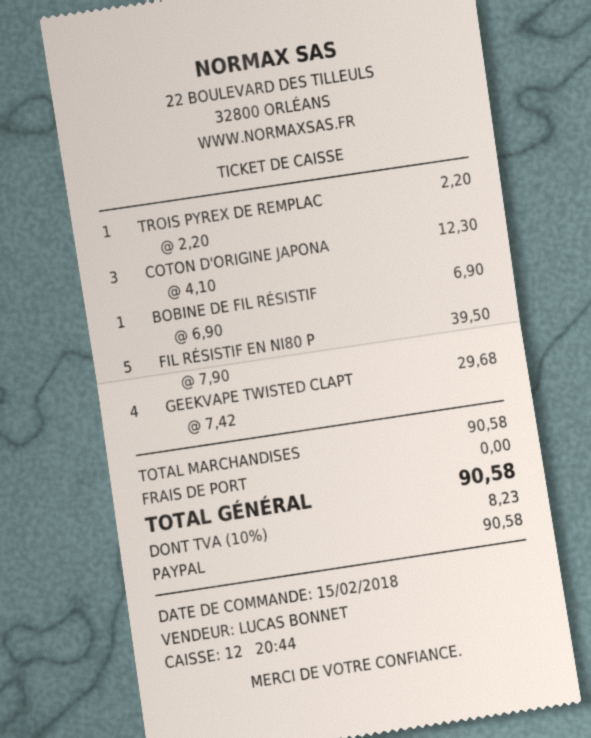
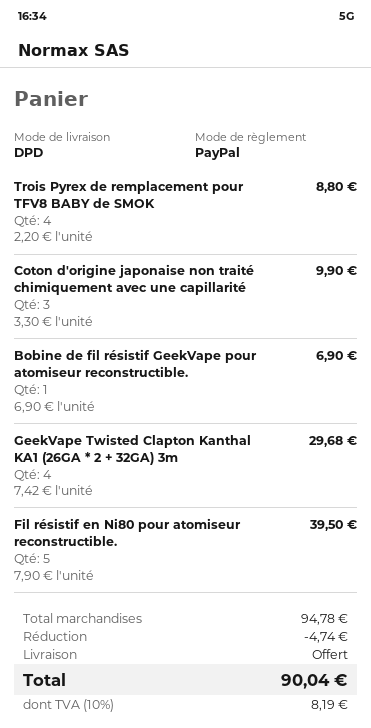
TROIS PYREX DE REMPLAC: 1 x 2.20 = 2.20 -> 4 x 2.20 = 8.80
COTON D'ORIGINE JAPONA: 3 x 4.10 = 12.30 -> 3 x 3.30 = 9.90
subtotal: 90.58 -> 94.78
discount: none -> 4.74
tax: 10% = 8.23 -> 10% = 8.19
total: 90.58 -> 90.04

